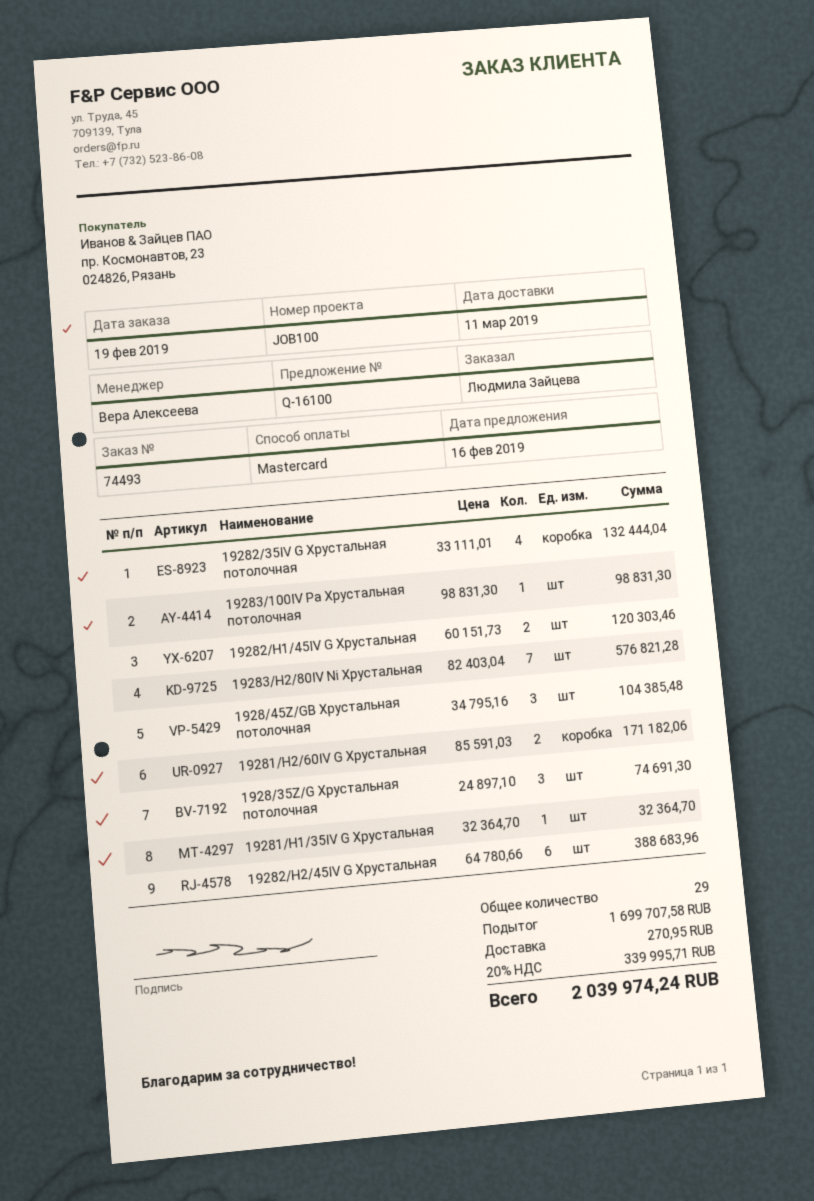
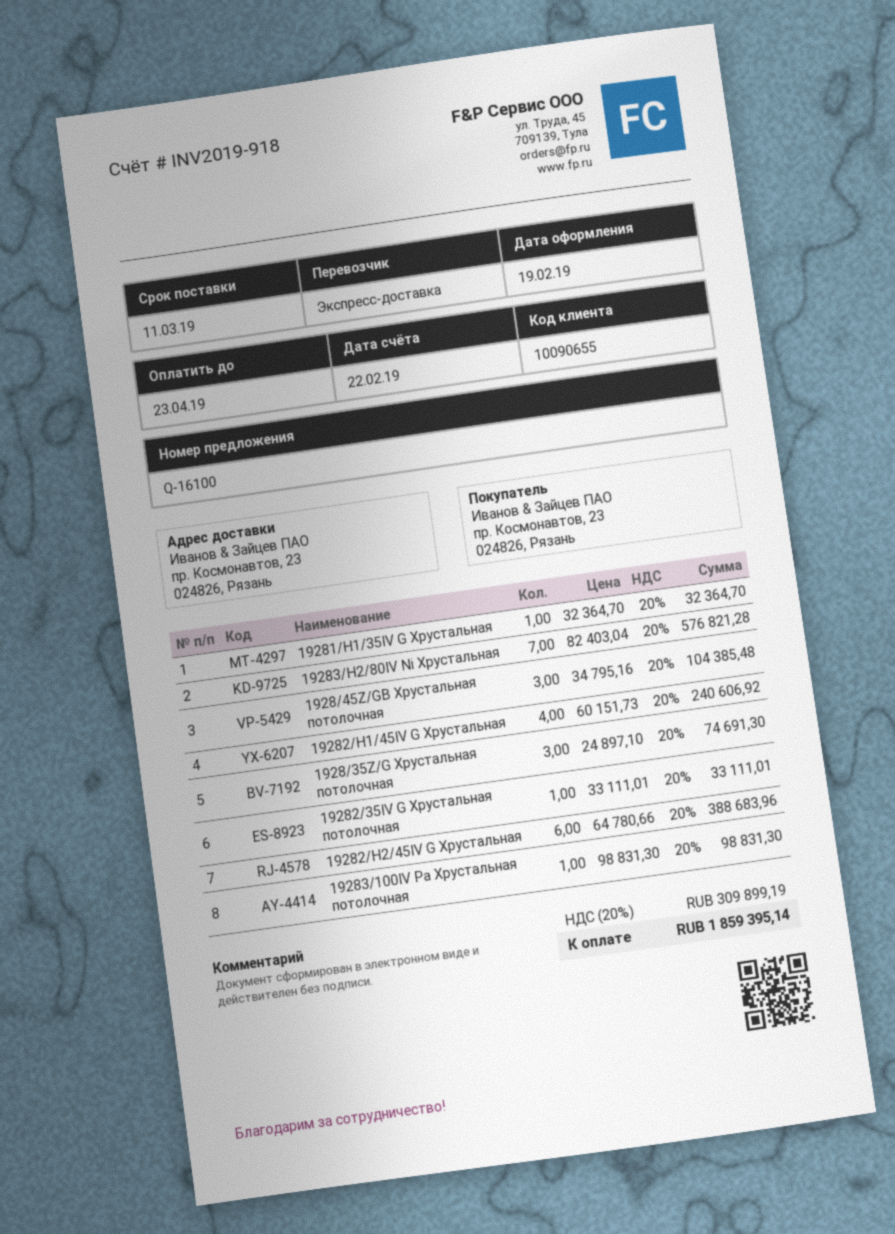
19282/35IV G Хрустальная потолочная: 4 x 33111.01 = 132444.04 -> 1 x 33111.01 = 33111.01
19282/H1/45IV G Хрустальная: 2 x 60151.73 = 120303.46 -> 4 x 60151.73 = 240606.92
19281/H2/60IV G Хрустальная: 2 x 85591.03 = 171182.06 -> none
shipping: 270.95 -> none
tax: 20% = 339995.71 -> 20% = 309899.19
total: 2039974.24 -> 1859395.14

